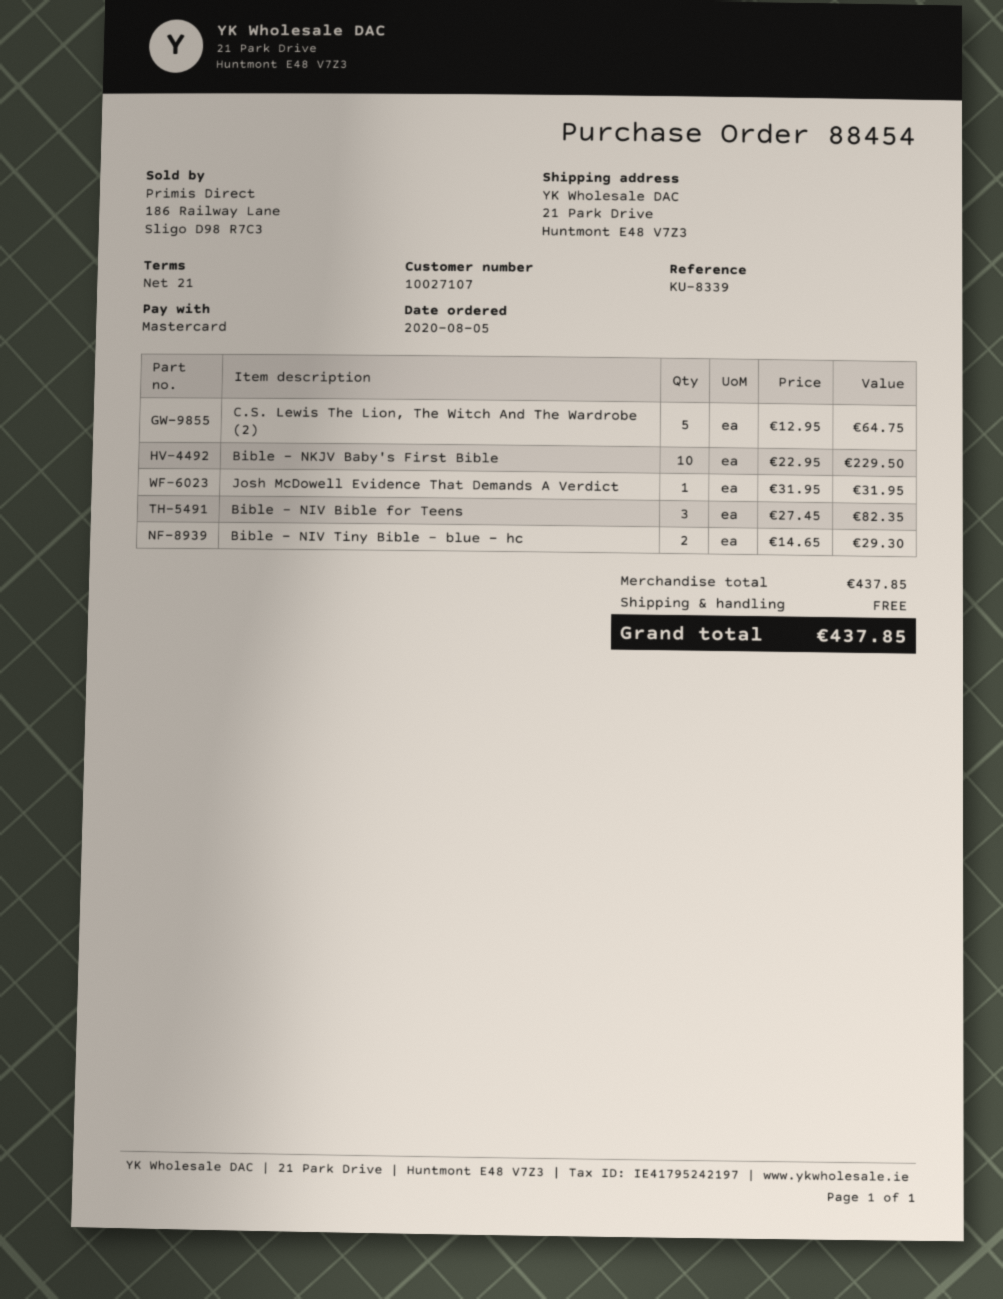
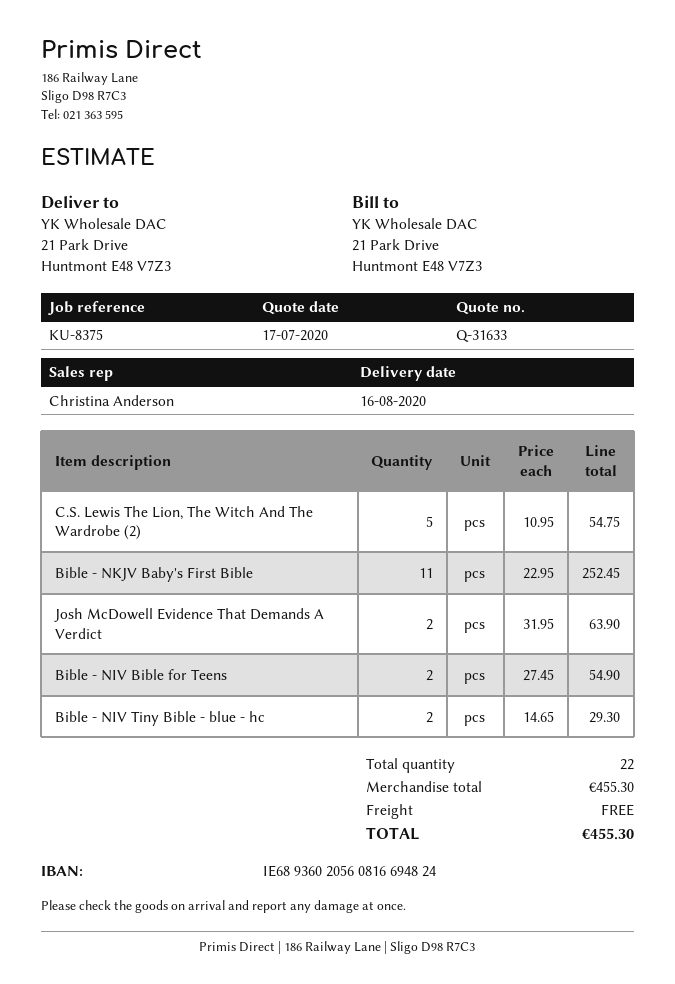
reference: KU-8339 -> KU-8375
C.S. Lewis The Lion, The Witch And The Wardrobe (2): 5 x 12.95 = 64.75 -> 5 x 10.95 = 54.75
Bible - NKJV Baby's First Bible: 10 x 22.95 = 229.50 -> 11 x 22.95 = 252.45
Josh McDowell Evidence That Demands A Verdict: 1 x 31.95 = 31.95 -> 2 x 31.95 = 63.90
Bible - NIV Bible for Teens: 3 x 27.45 = 82.35 -> 2 x 27.45 = 54.90
subtotal: 437.85 -> 455.30
total: 437.85 -> 455.30

